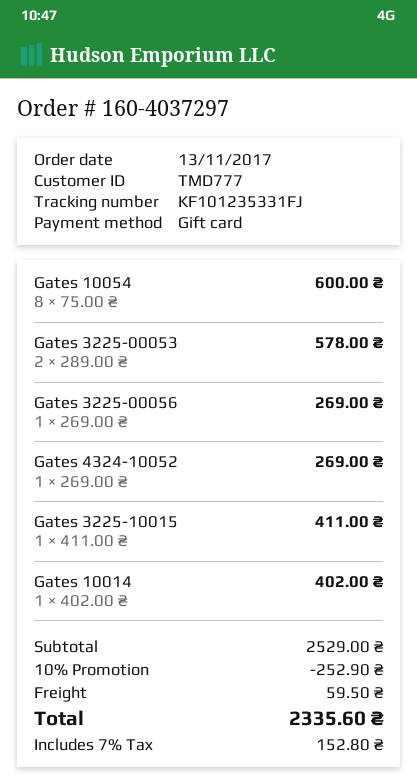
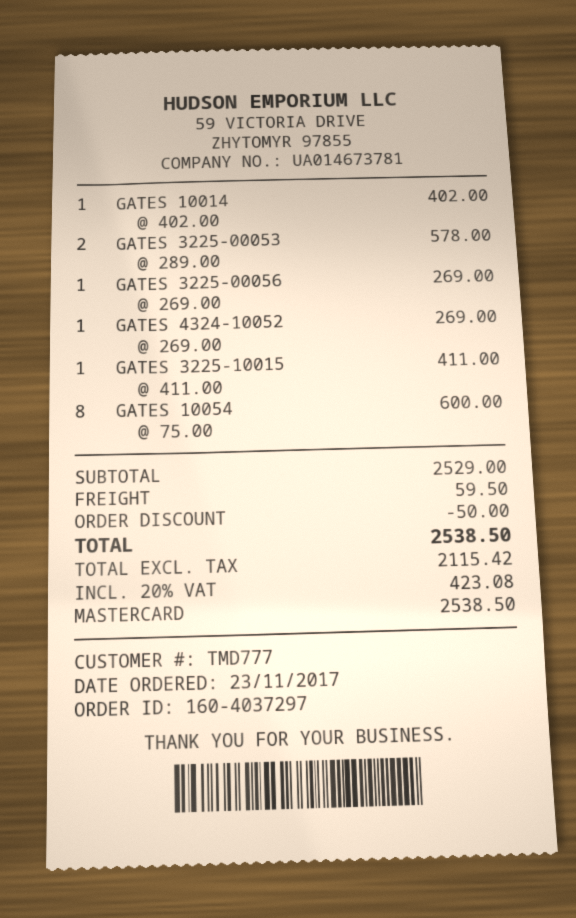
order date: 2017-11-13 -> 2017-11-23
payment method: gift card -> Mastercard
discount: 252.90 -> 50.00
tax: 7% = 152.80 -> 20% = 423.08
total: 2335.60 -> 2538.50

